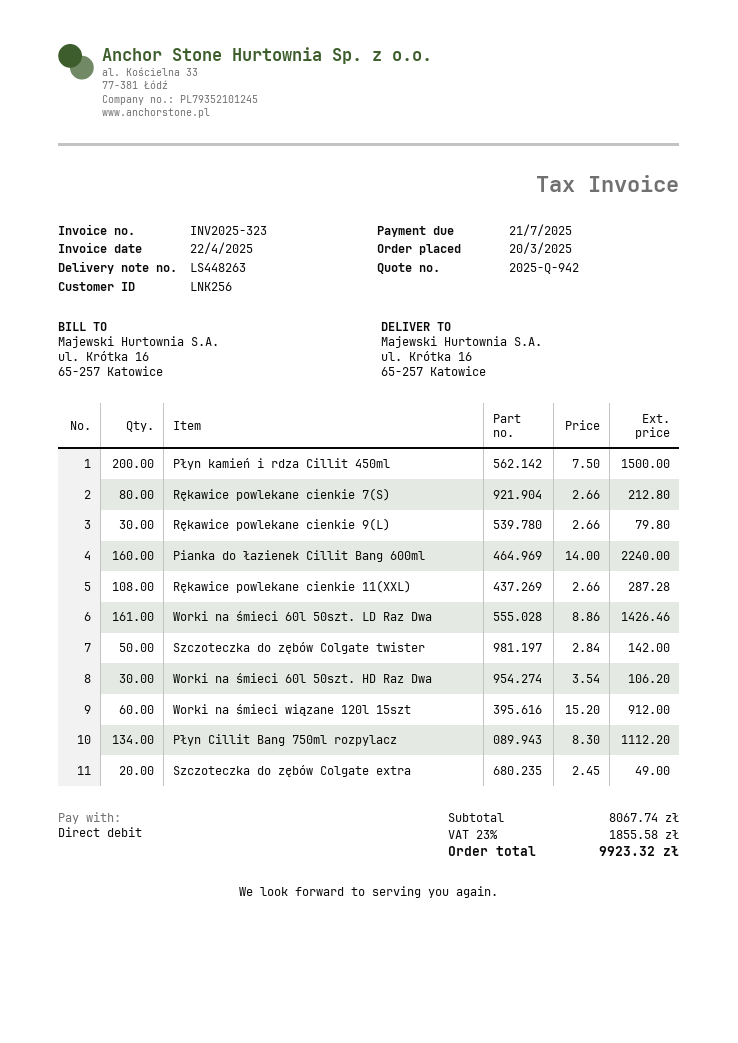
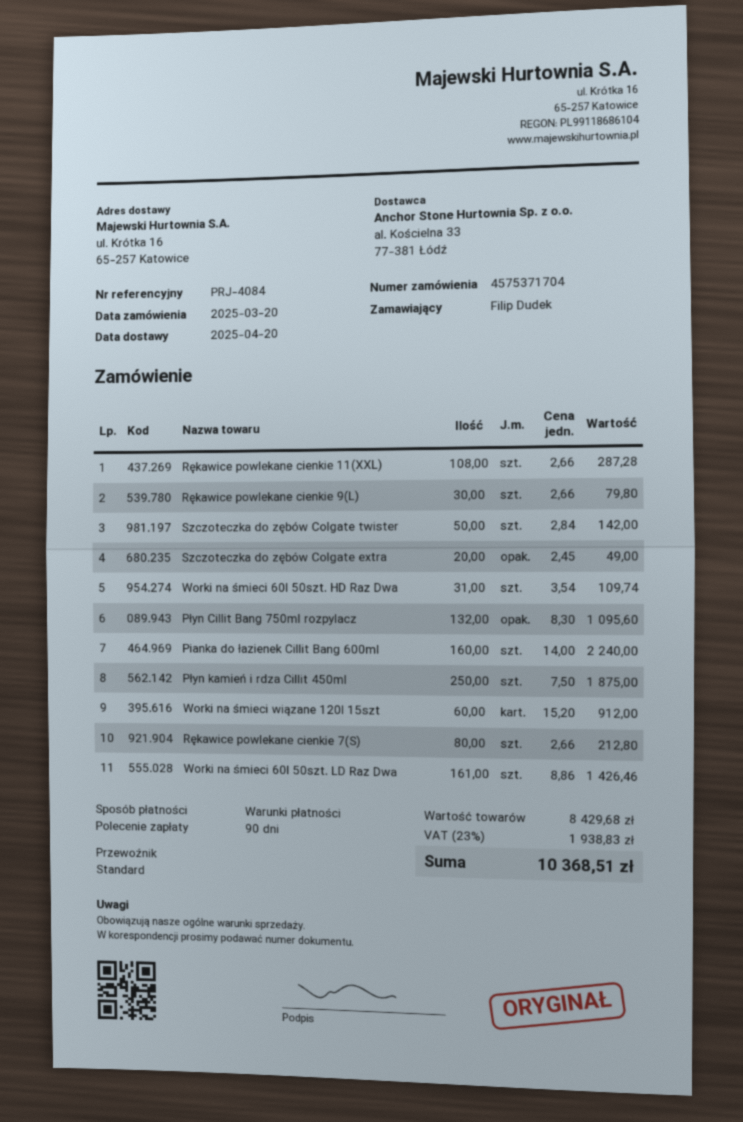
Płyn kamień i rdza Cillit 450ml: 200 x 7.50 = 1500.00 -> 250 x 7.50 = 1875.00
Worki na śmieci 60l 50szt. HD Raz Dwa: 30 x 3.54 = 106.20 -> 31 x 3.54 = 109.74
Płyn Cillit Bang 750ml rozpylacz: 134 x 8.30 = 1112.20 -> 132 x 8.30 = 1095.60
subtotal: 8067.74 -> 8429.68
tax: 23% = 1855.58 -> 23% = 1938.83
total: 9923.32 -> 10368.51

